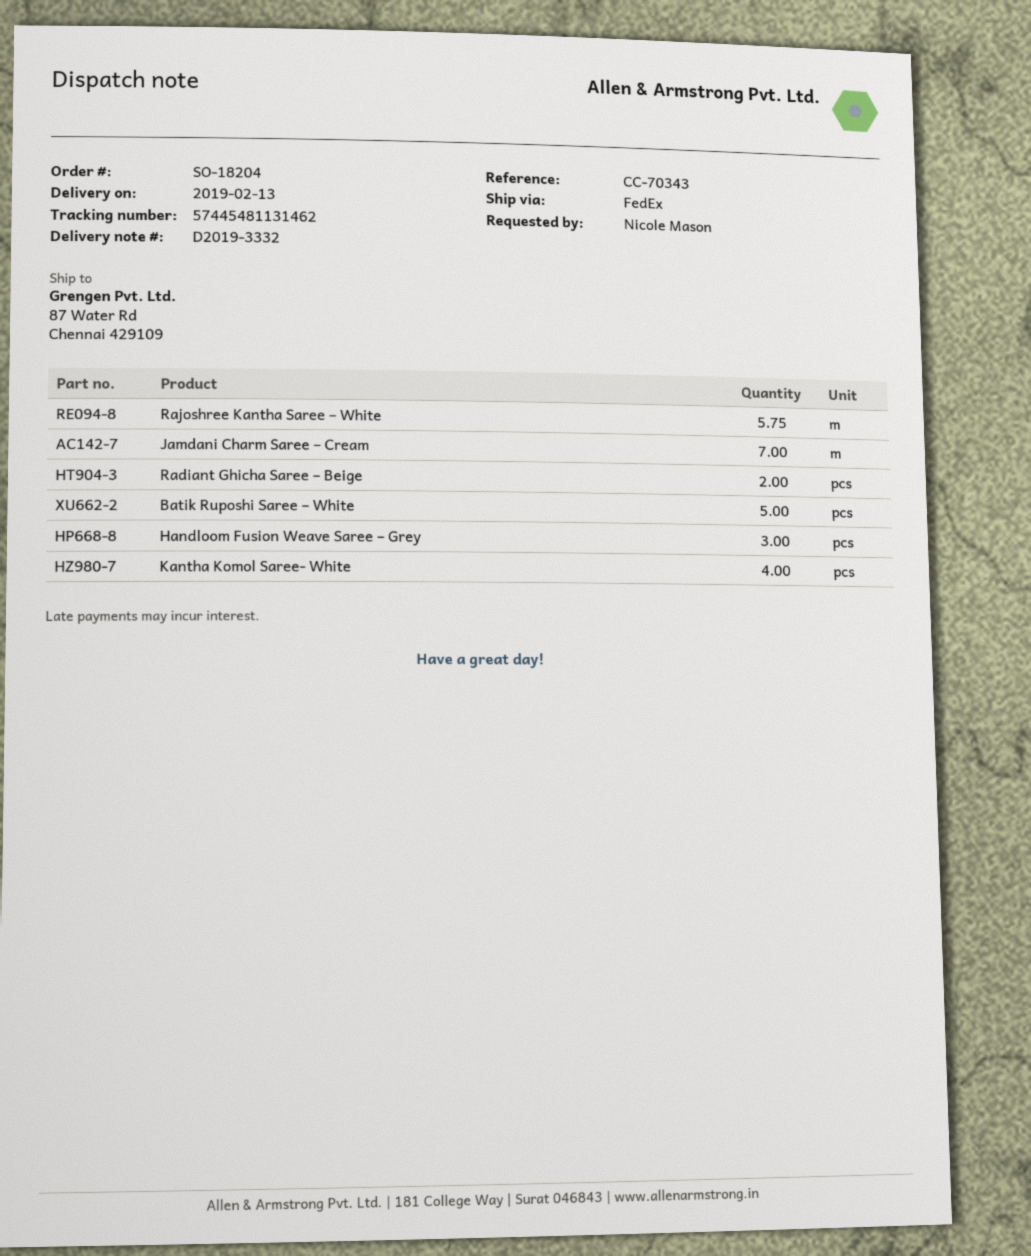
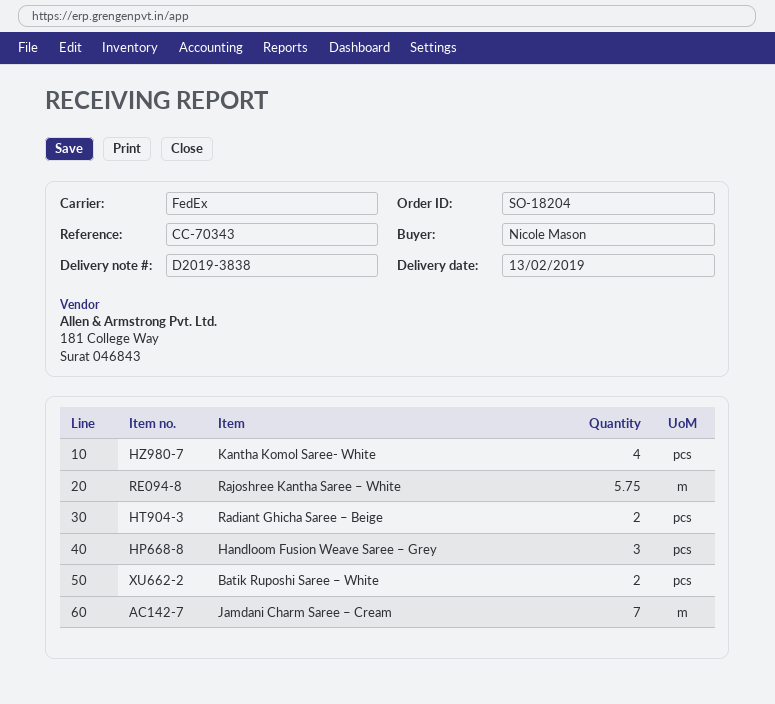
delivery note number: D2019-3332 -> D2019-3838
Batik Ruposhi Saree – White: 5 -> 2

